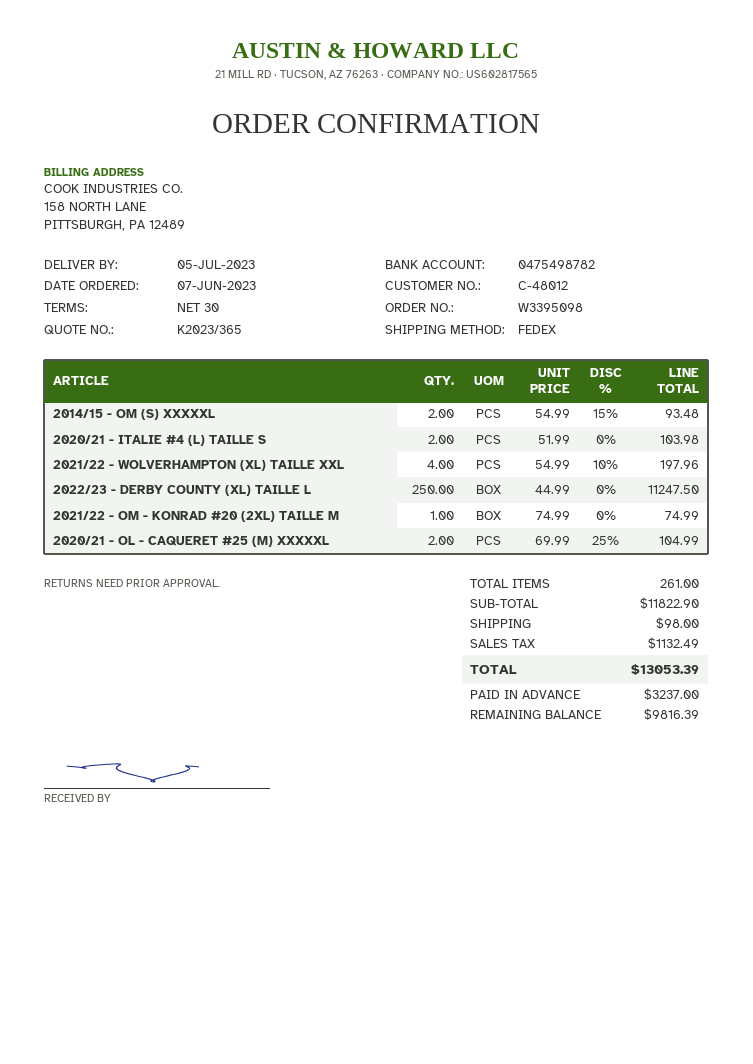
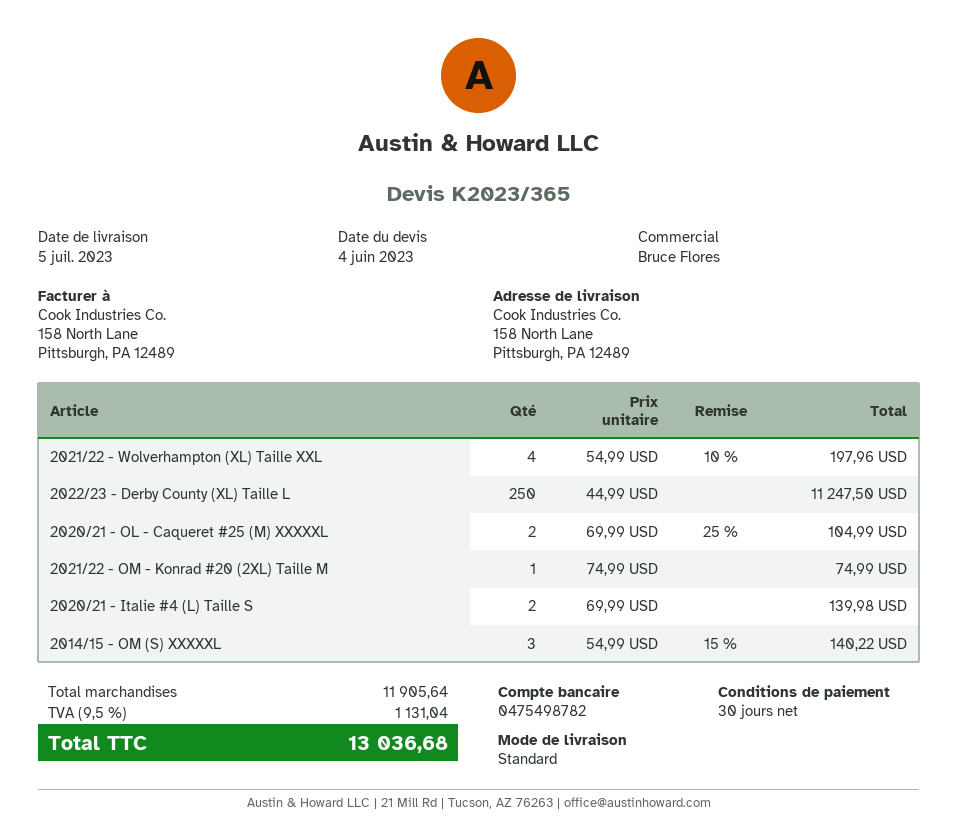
shipping method: FedEx -> standard
2014/15 - OM (S) XXXXXL: 2 x 54.99 - 15% = 93.48 -> 3 x 54.99 - 15% = 140.22
2020/21 - ITALIE #4 (L) TAILLE S: 2 x 51.99 = 103.98 -> 2 x 69.99 = 139.98
subtotal: 11822.90 -> 11905.64
shipping: 98.00 -> none
tax: 1132.49 -> 1131.04
total: 13053.39 -> 13036.68

